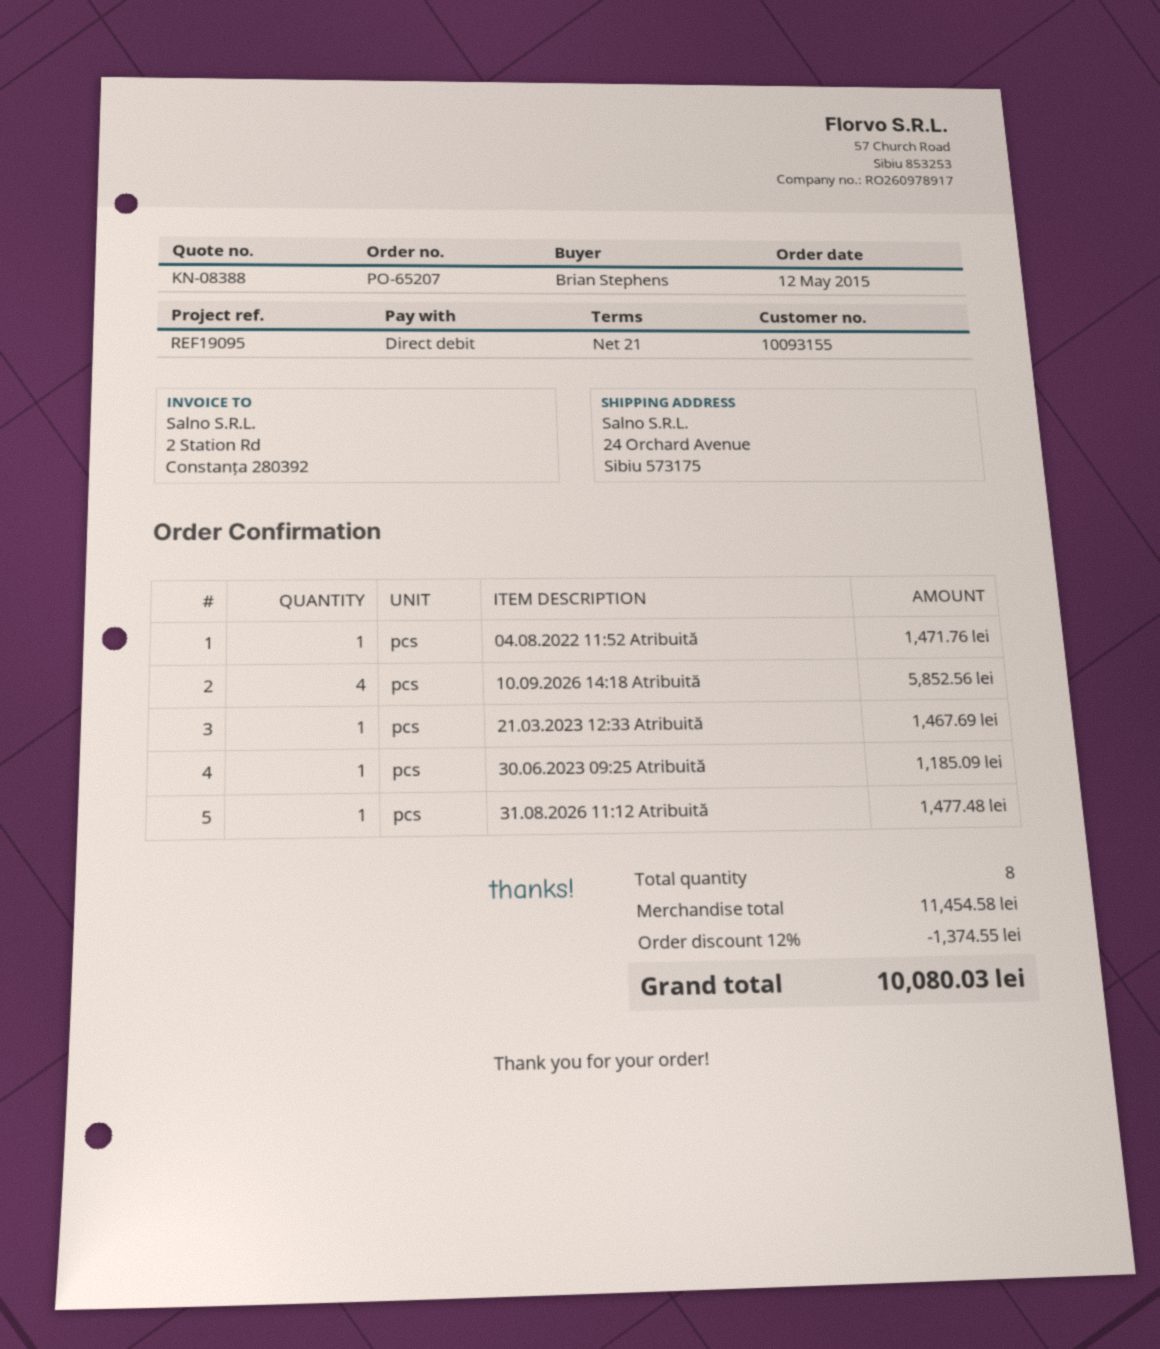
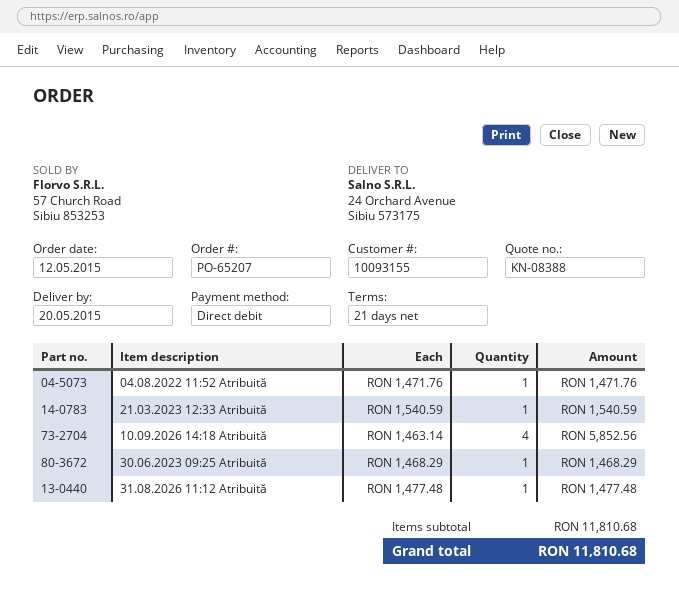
21.03.2023 12:33 Atribuită: 1 for 1467.69 -> 1 for 1540.59
30.06.2023 09:25 Atribuită: 1 for 1185.09 -> 1 for 1468.29
subtotal: 11454.58 -> 11810.68
discount: 12% = 1374.55 -> none
total: 10080.03 -> 11810.68

